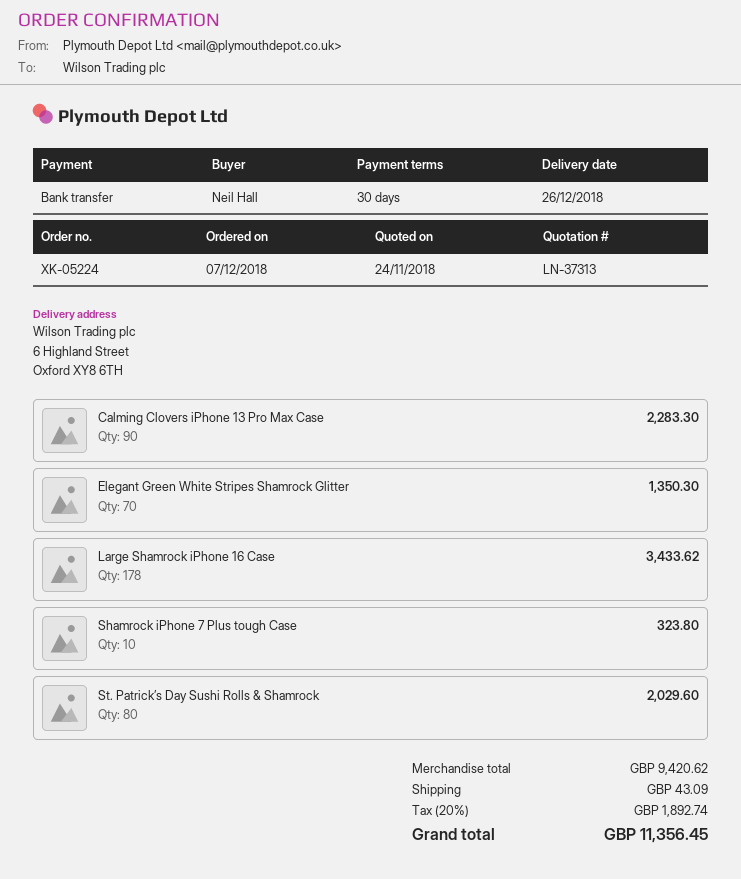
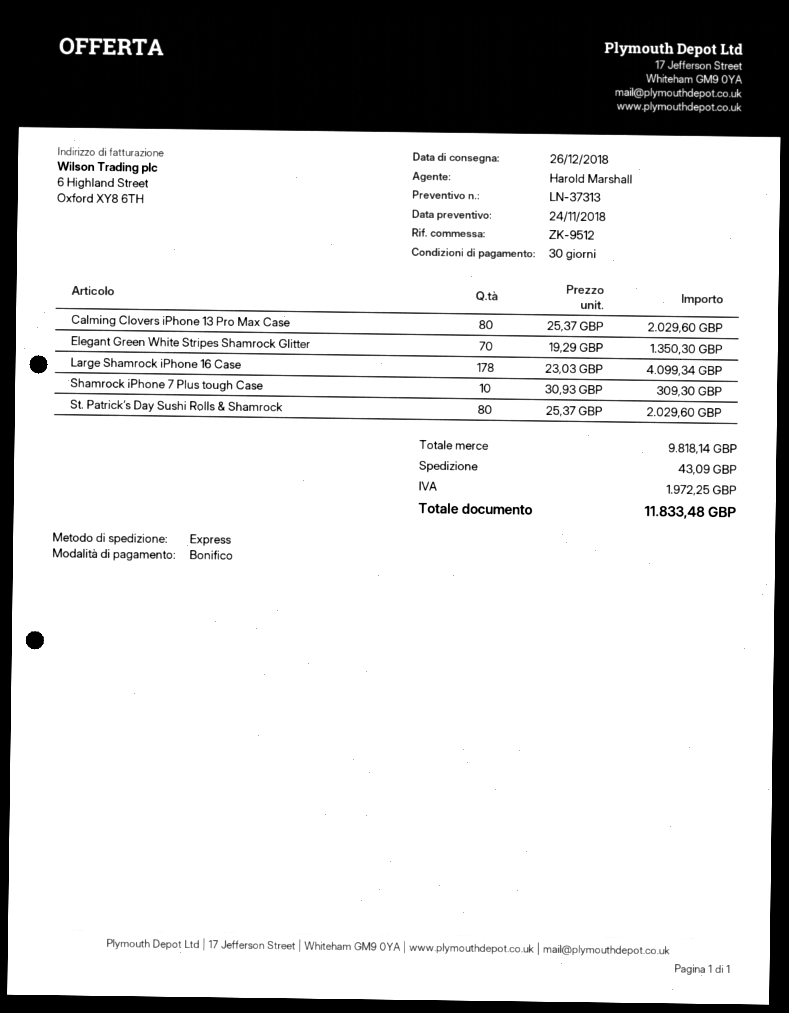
Calming Clovers iPhone 13 Pro Max Case: 90 for 2283.30 -> 80 for 2029.60
Large Shamrock iPhone 16 Case: 178 for 3433.62 -> 178 for 4099.34
Shamrock iPhone 7 Plus tough Case: 10 for 323.80 -> 10 for 309.30
subtotal: 9420.62 -> 9818.14
tax: 1892.74 -> 1972.25
total: 11356.45 -> 11833.48

